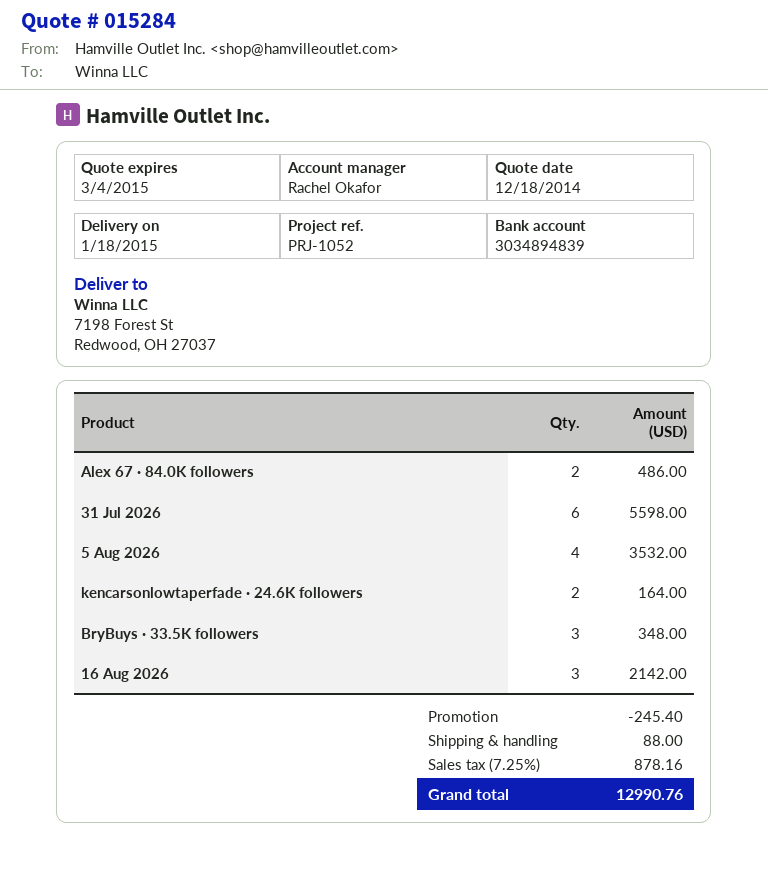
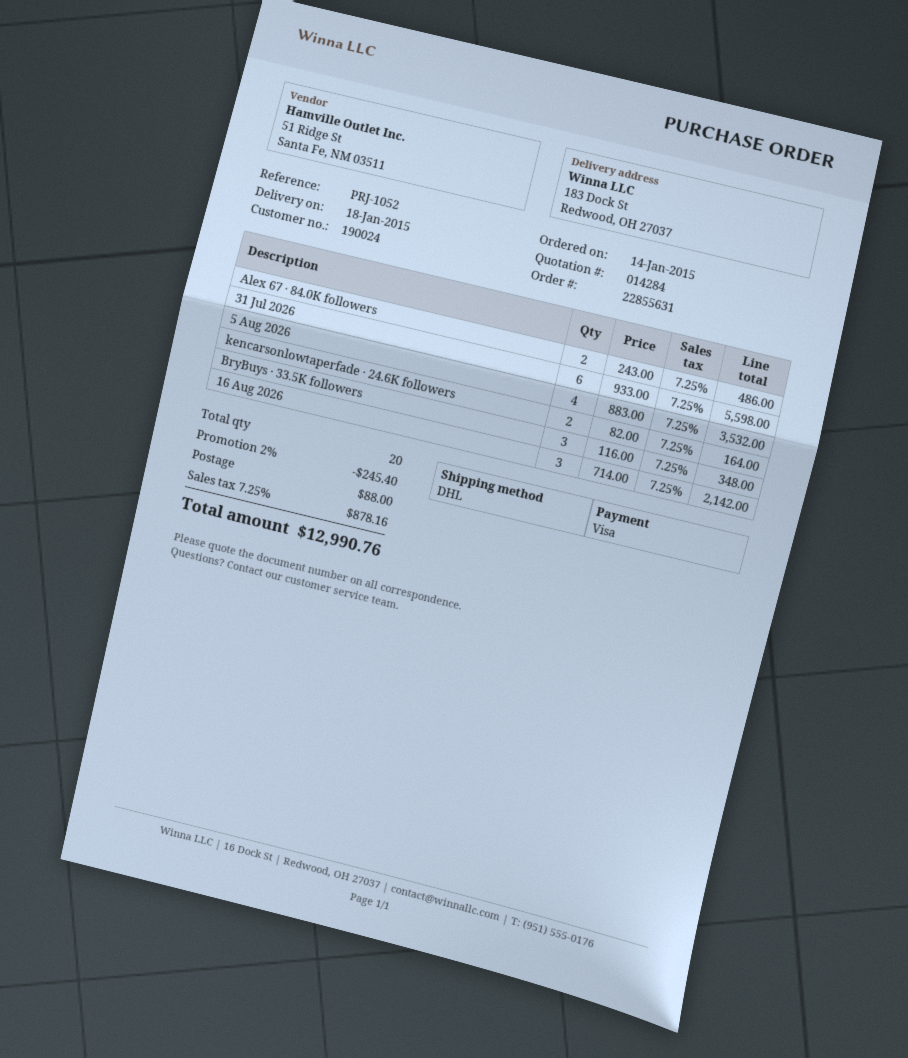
quote number: 015284 -> 014284
ship to: 7198 Forest St, Redwood, OH 27037 -> 183 Dock St, Redwood, OH 27037

